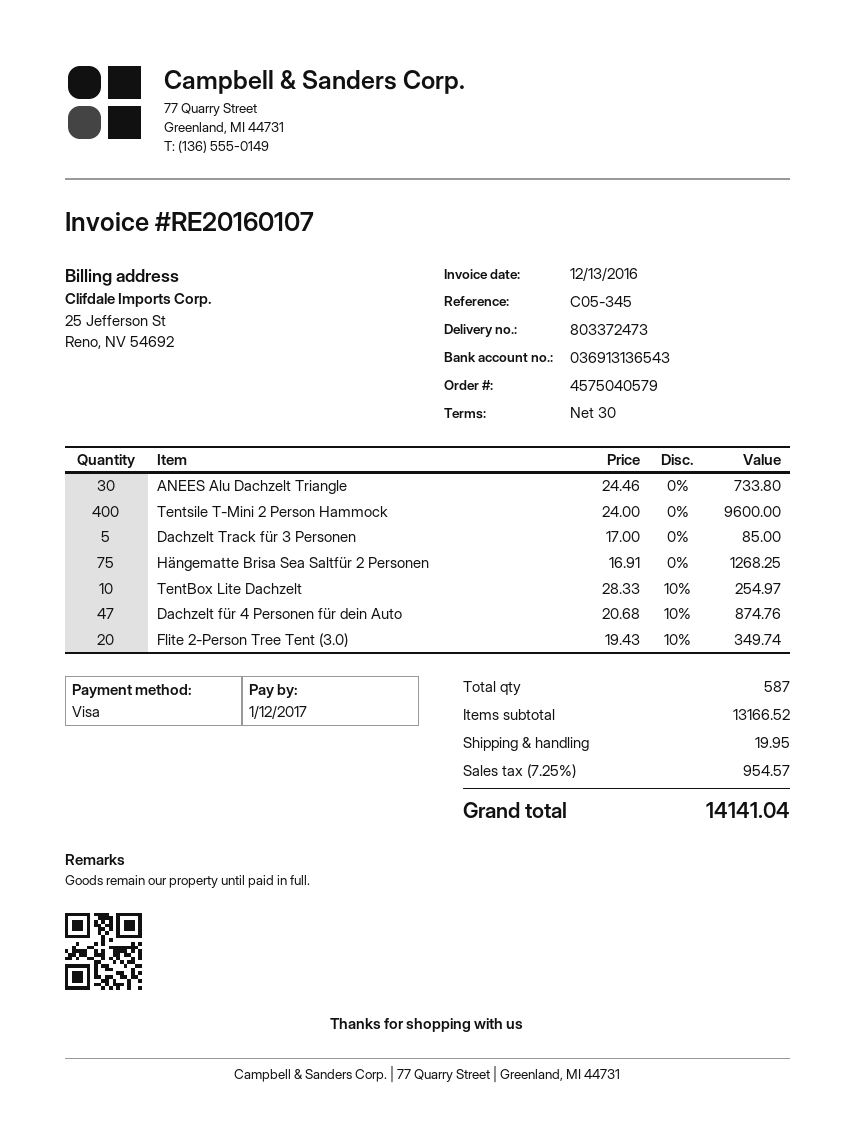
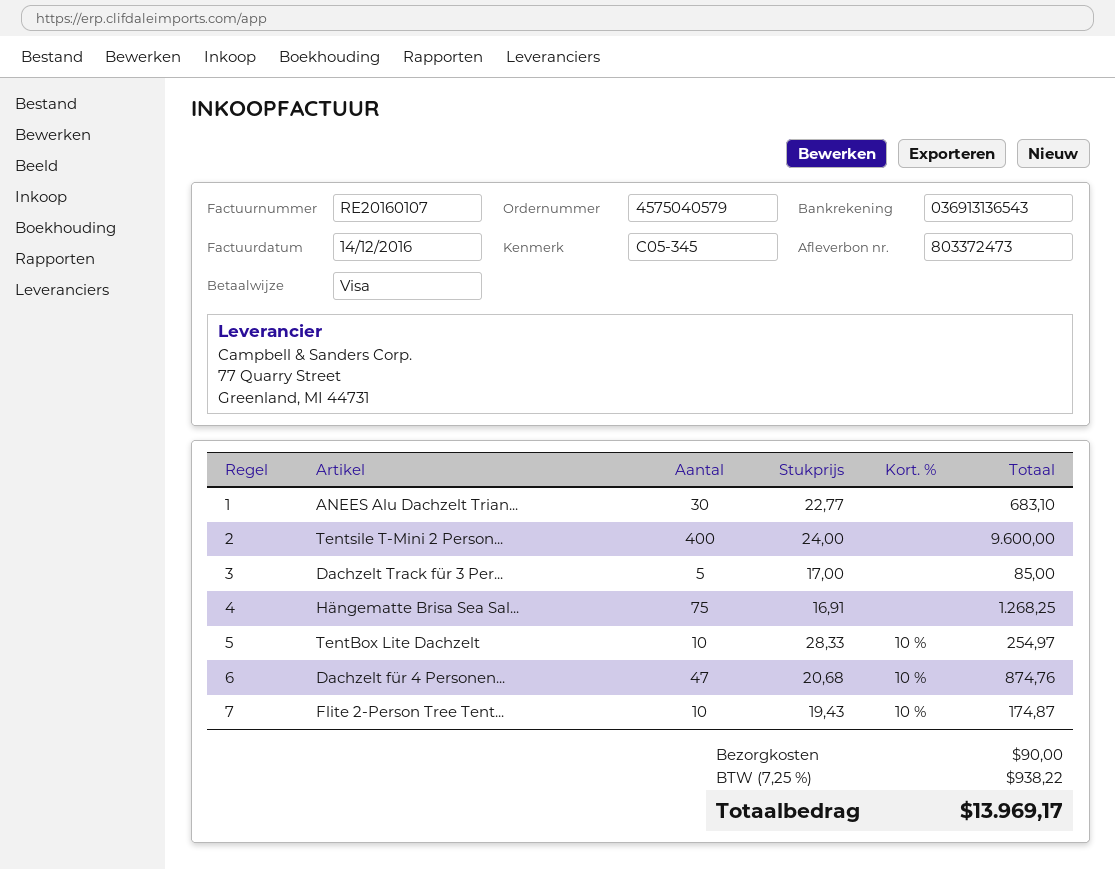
invoice date: 2016-12-13 -> 2016-12-14
ANEES Alu Dachzelt Triangle: 30 x 24.46 = 733.80 -> 30 x 22.77 = 683.10
Flite 2-Person Tree Tent (3.0): 20 x 19.43 - 10% = 349.74 -> 10 x 19.43 - 10% = 174.87
shipping: 19.95 -> 90.00
tax: 7.25% = 954.57 -> 7.25% = 938.22
total: 14141.04 -> 13969.17

